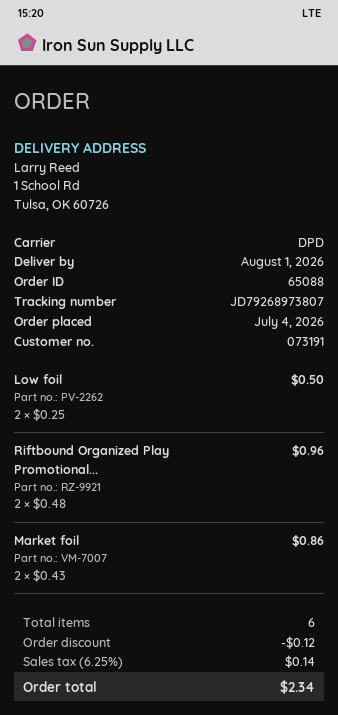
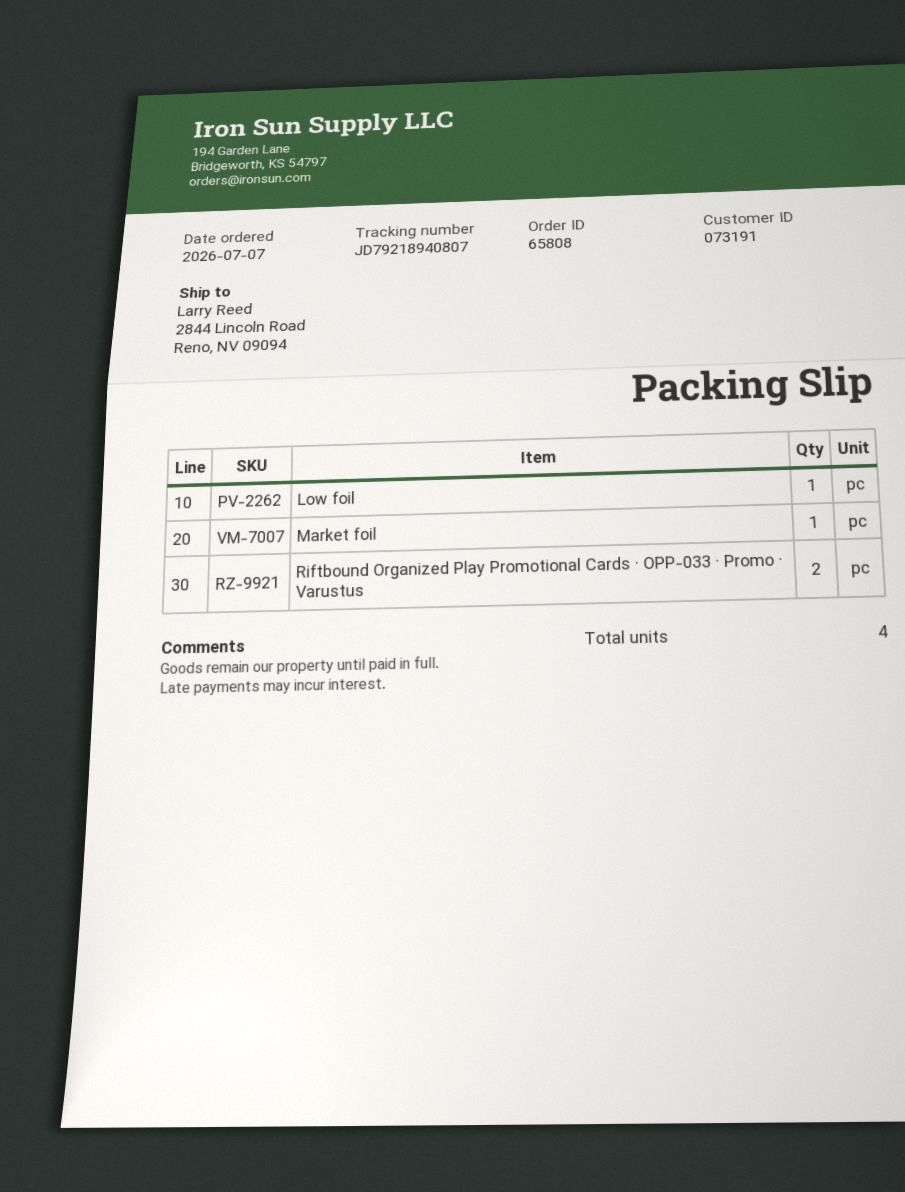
order number: 65088 -> 65808
order date: 2026-07-04 -> 2026-07-07
tracking number: JD79268973807 -> JD79218940807
ship to: 1 School Rd, Tulsa, OK 60726 -> 2844 Lincoln Road, Reno, NV 09094
Low foil: 2 -> 1
Market foil: 2 -> 1
total quantity: 6 -> 4

